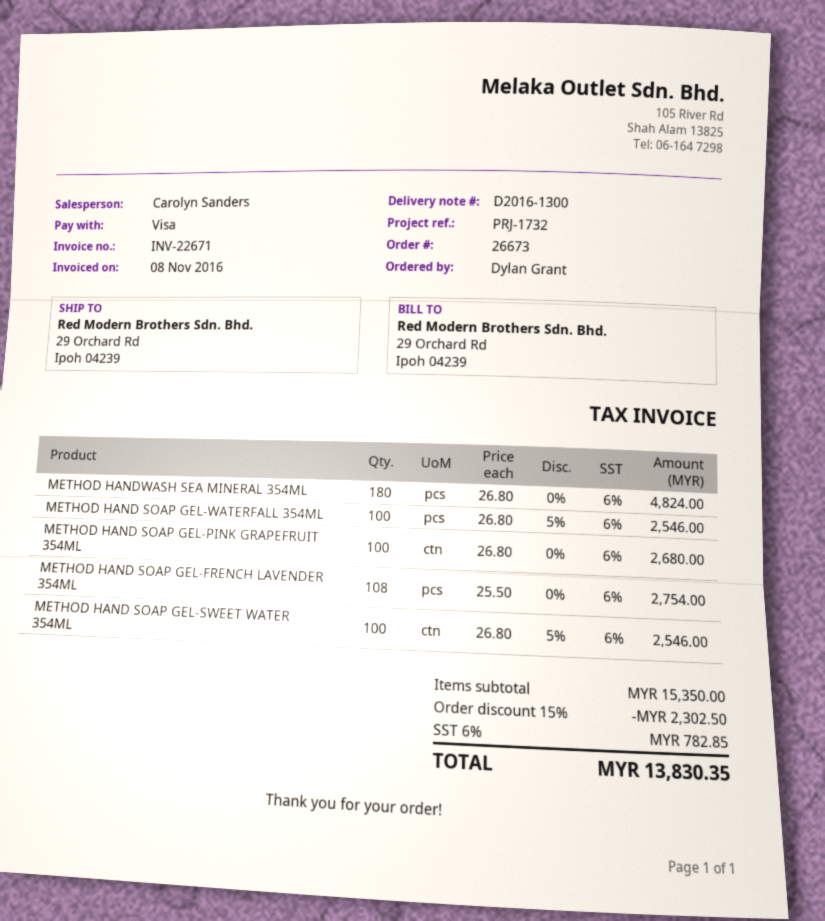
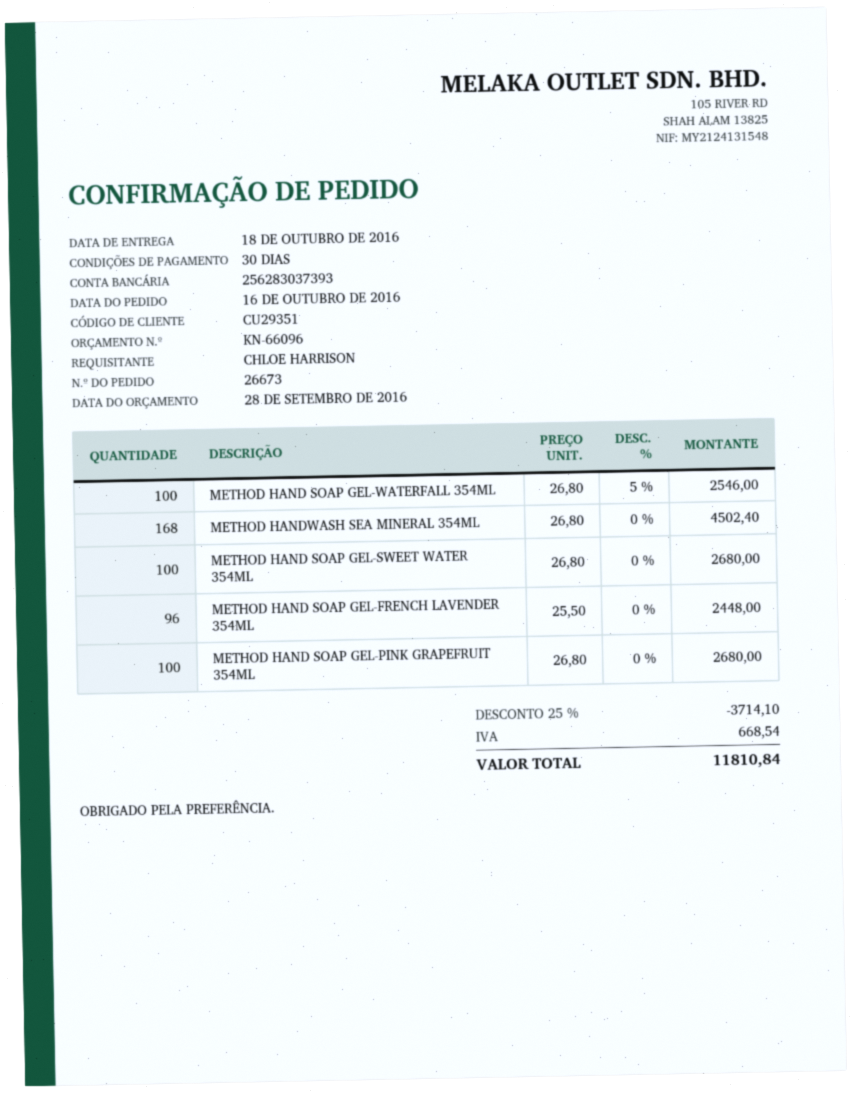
ordered by: Dylan Grant -> CHLOE HARRISON
METHOD HANDWASH SEA MINERAL 354ML: 180 x 26.80 = 4824.00 -> 168 x 26.80 = 4502.40
METHOD HAND SOAP GEL-FRENCH LAVENDER 354ML: 108 x 25.50 = 2754.00 -> 96 x 25.50 = 2448.00
METHOD HAND SOAP GEL-SWEET WATER 354ML: 100 x 26.80 - 5% = 2546.00 -> 100 x 26.80 = 2680.00
discount: 15% = 2302.50 -> 25% = 3714.10
tax: 782.85 -> 668.54
total: 13830.35 -> 11810.84

